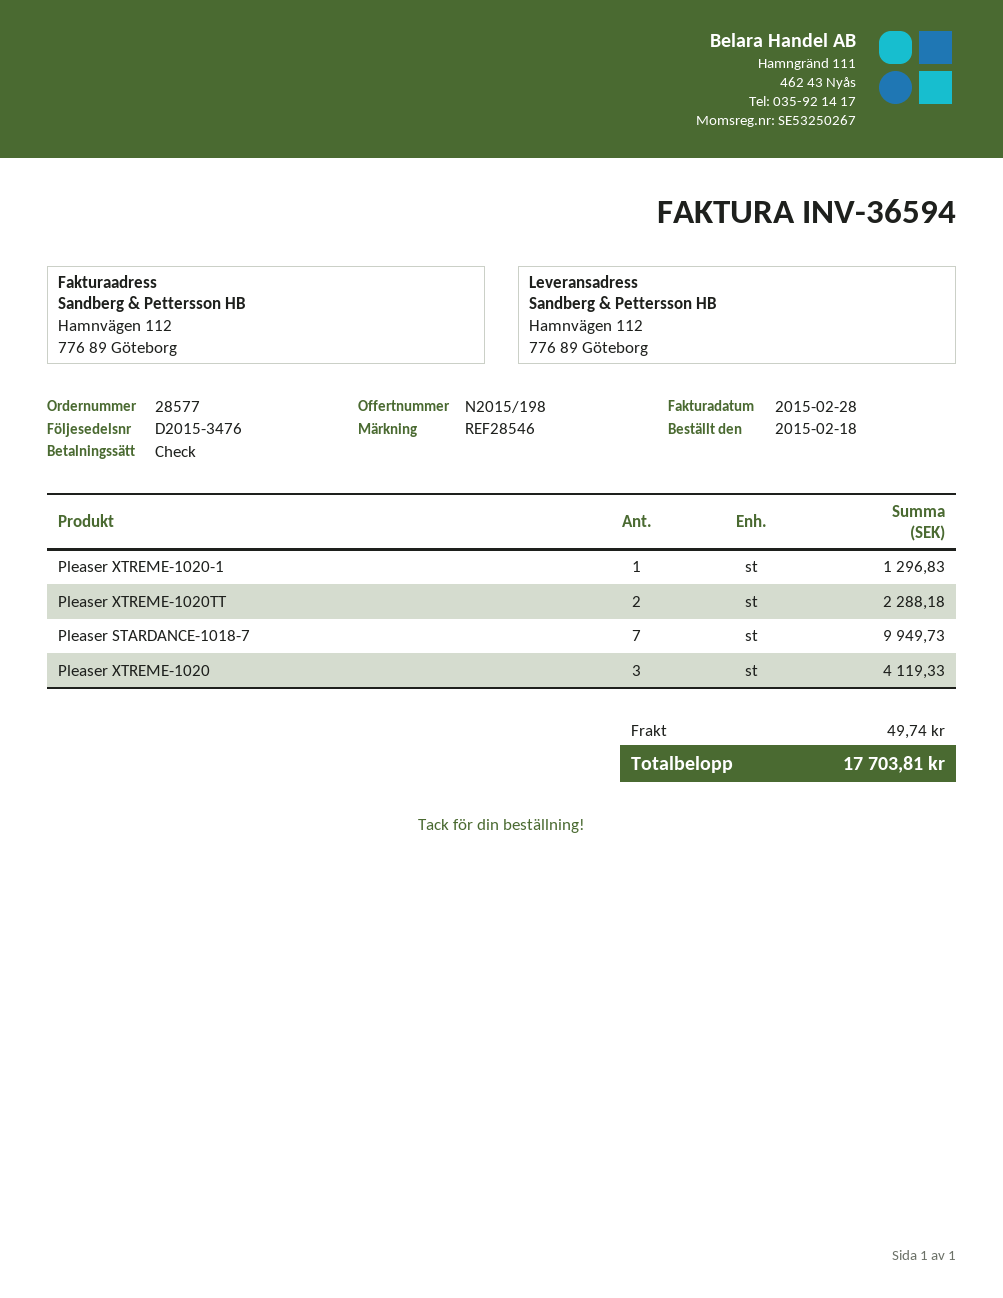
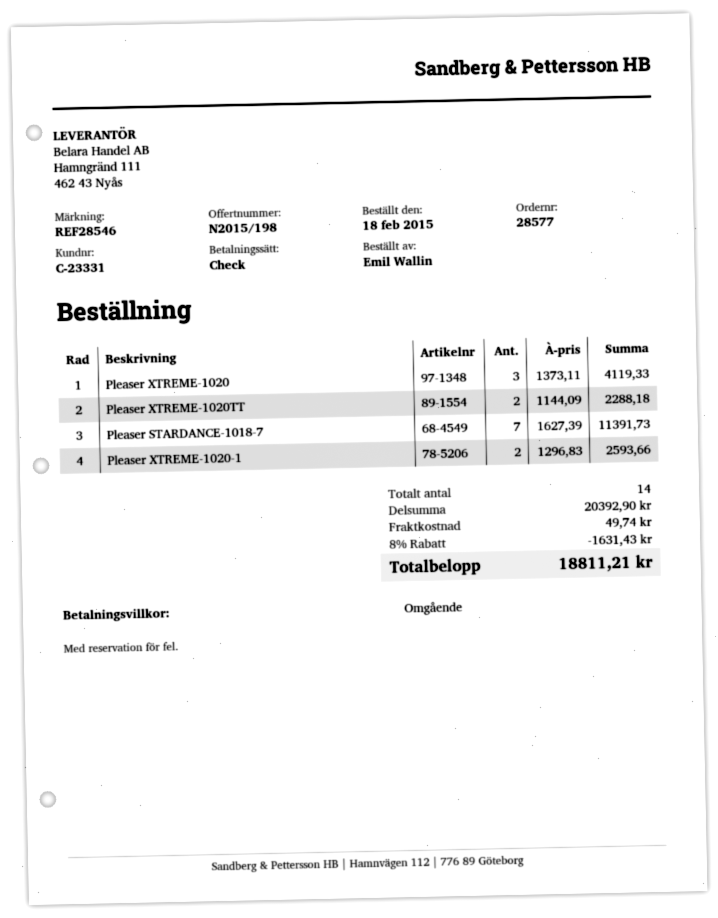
Pleaser XTREME-1020-1: 1 for 1296.83 -> 2 for 2593.66
Pleaser STARDANCE-1018-7: 7 for 9949.73 -> 7 for 11391.73
discount: none -> 8% = 1631.43
total: 17703.81 -> 18811.21

